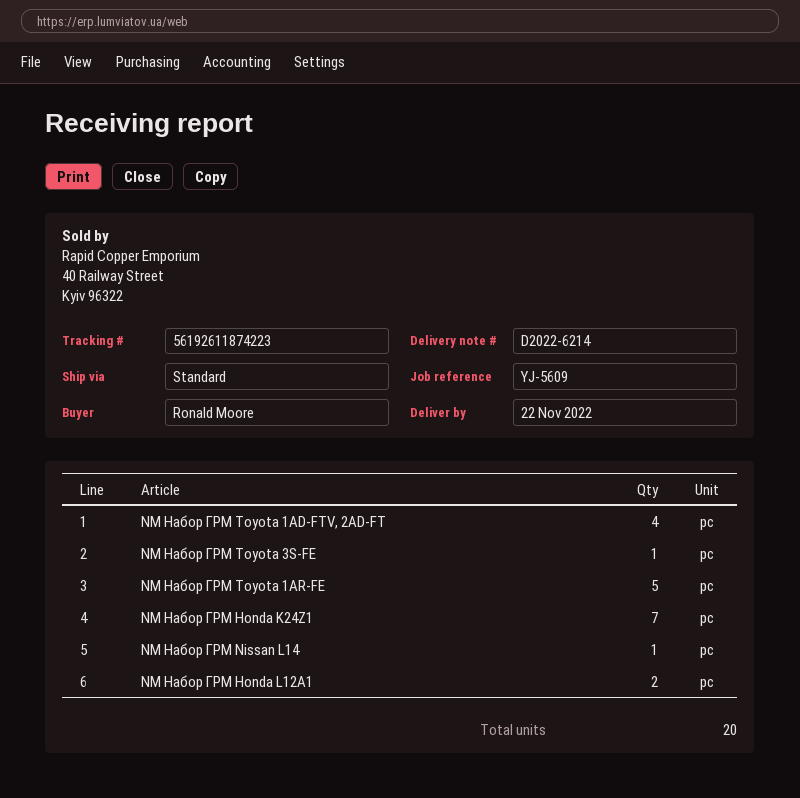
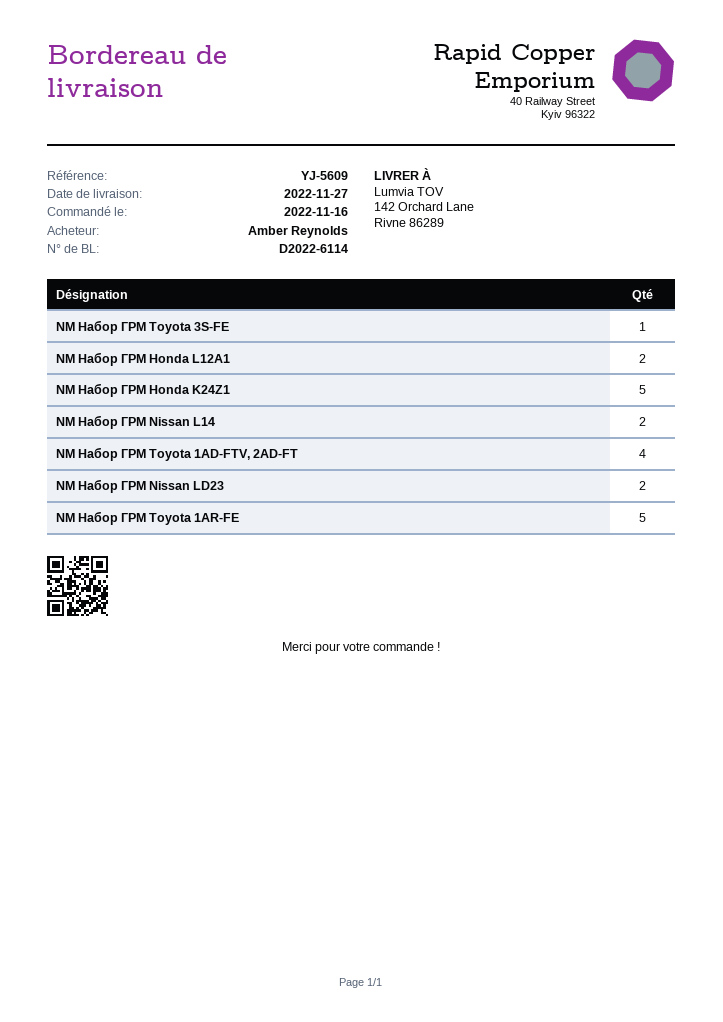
delivery note number: D2022-6214 -> D2022-6114
delivery date: 2022-11-22 -> 2022-11-27
ordered by: Ronald Moore -> Amber Reynolds
NM Набор ГРМ Honda K24Z1: 7 -> 5
NM Набор ГРМ Nissan L14: 1 -> 2
NM Набор ГРМ Nissan LD23: none -> 2

